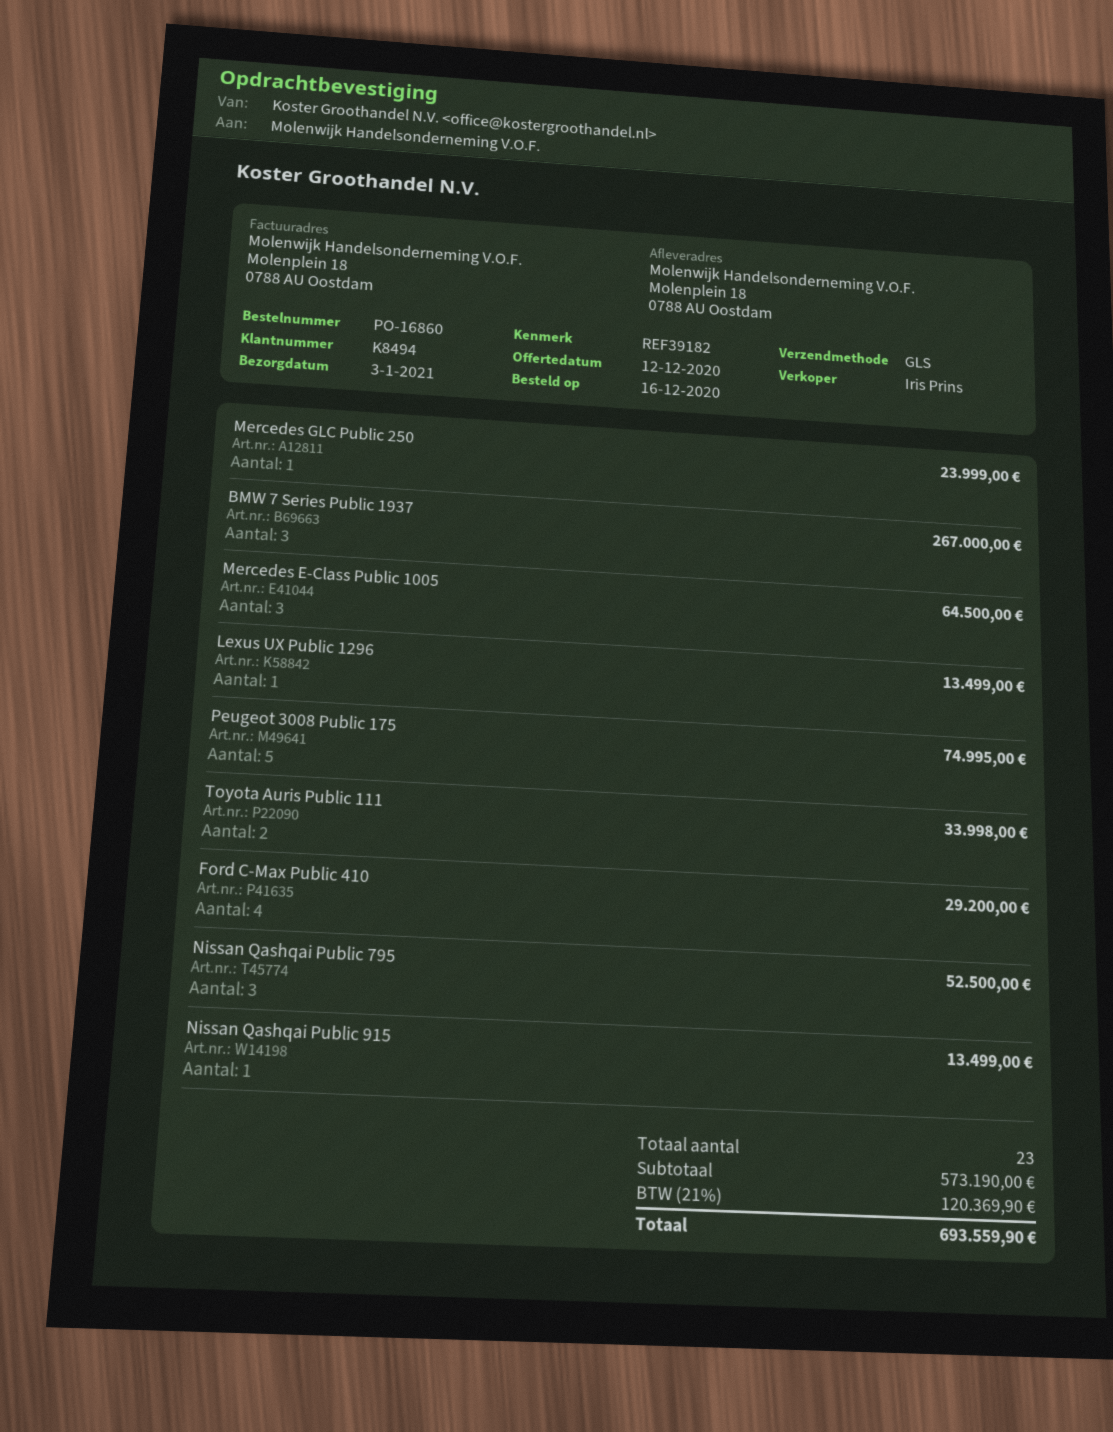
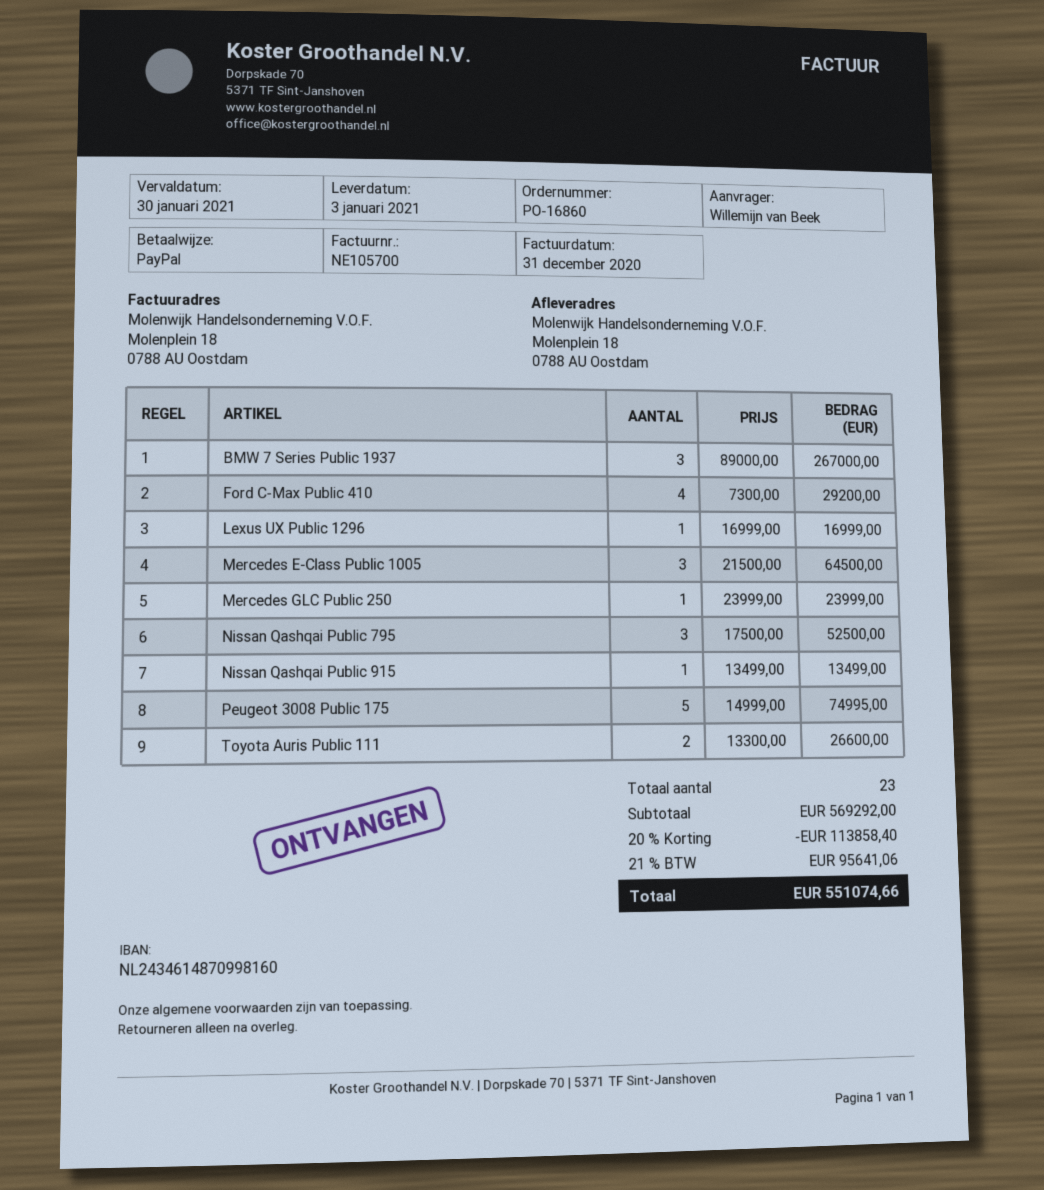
Lexus UX Public 1296: 1 for 13499.00 -> 1 for 16999.00
Toyota Auris Public 111: 2 for 33998.00 -> 2 for 26600.00
subtotal: 573190.00 -> 569292.00
discount: none -> 20% = 113858.40
tax: 21% = 120369.90 -> 21% = 95641.06
total: 693559.90 -> 551074.66

